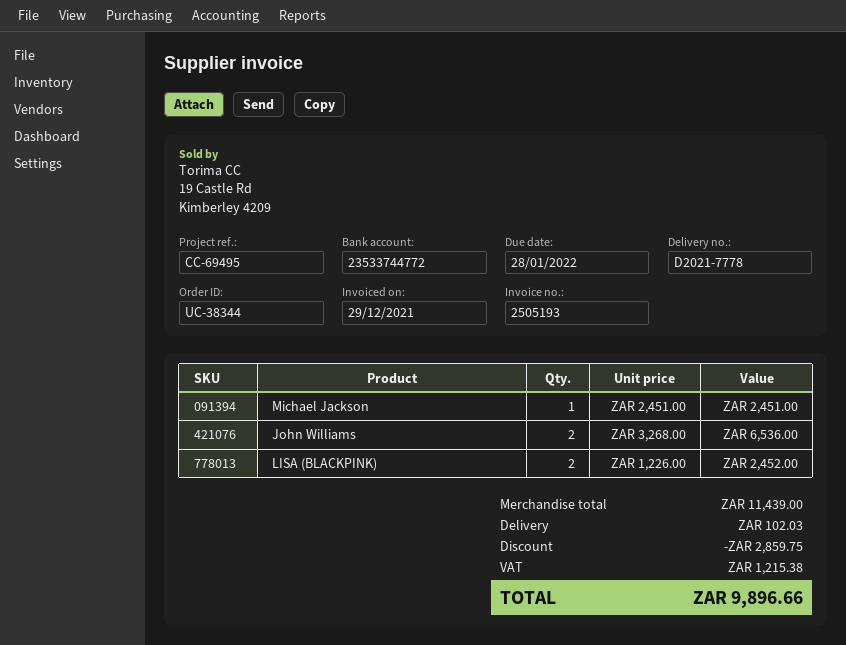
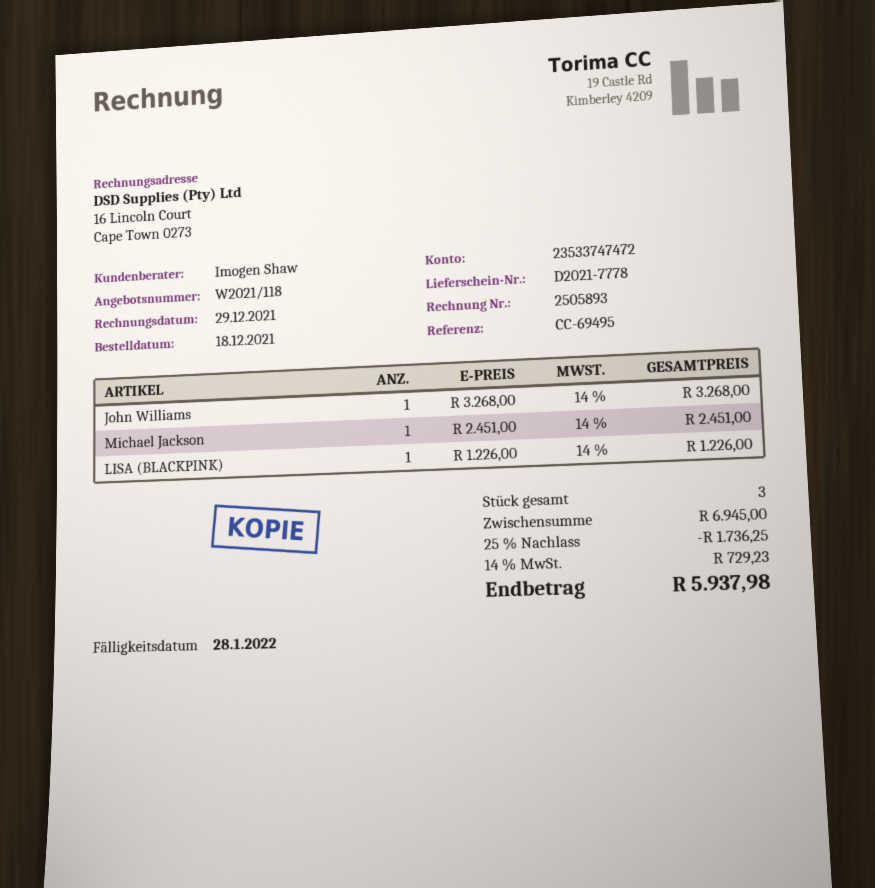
invoice number: 2505193 -> 2505893
bank account: 23533744772 -> 23533747472
John Williams: 2 x 3268.00 = 6536.00 -> 1 x 3268.00 = 3268.00
LISA (BLACKPINK): 2 x 1226.00 = 2452.00 -> 1 x 1226.00 = 1226.00
subtotal: 11439.00 -> 6945.00
discount: 2859.75 -> 1736.25
shipping: 102.03 -> none
tax: 1215.38 -> 729.23
total: 9896.66 -> 5937.98

